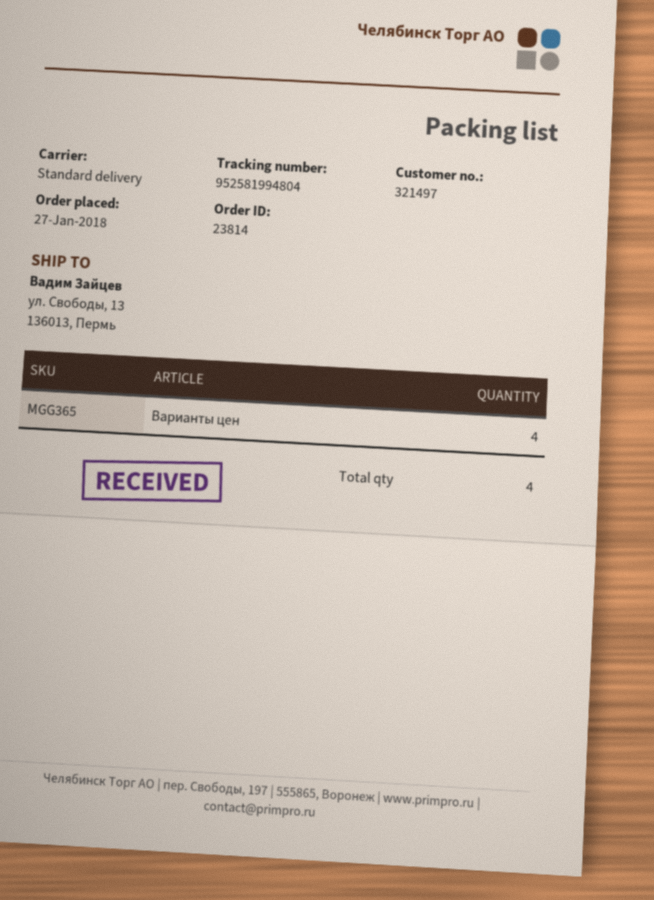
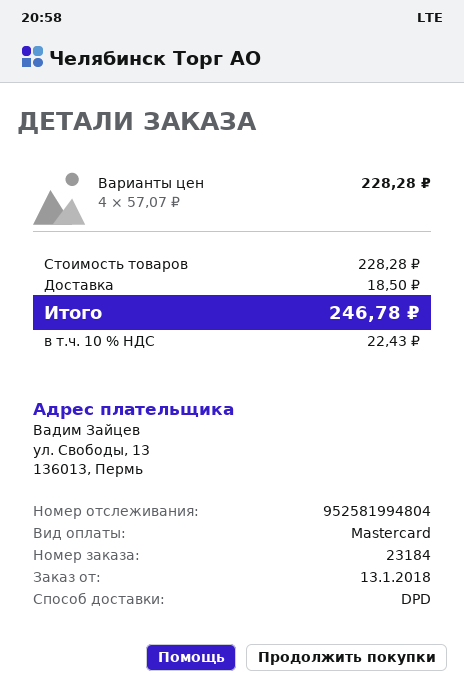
order number: 23814 -> 23184
order date: 2018-01-27 -> 2018-01-13
shipping method: standard -> DPD

